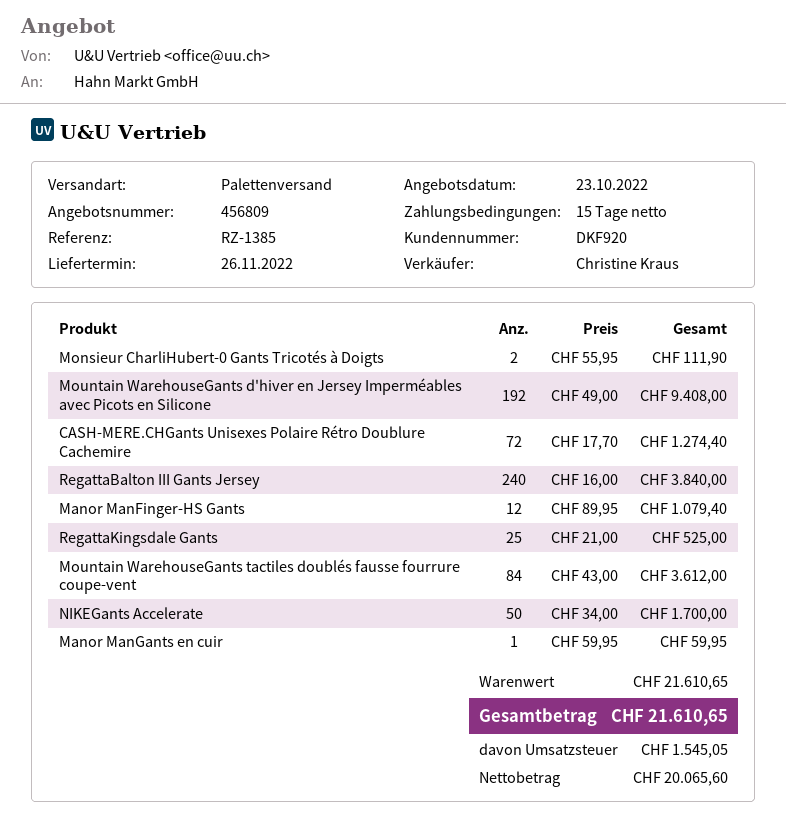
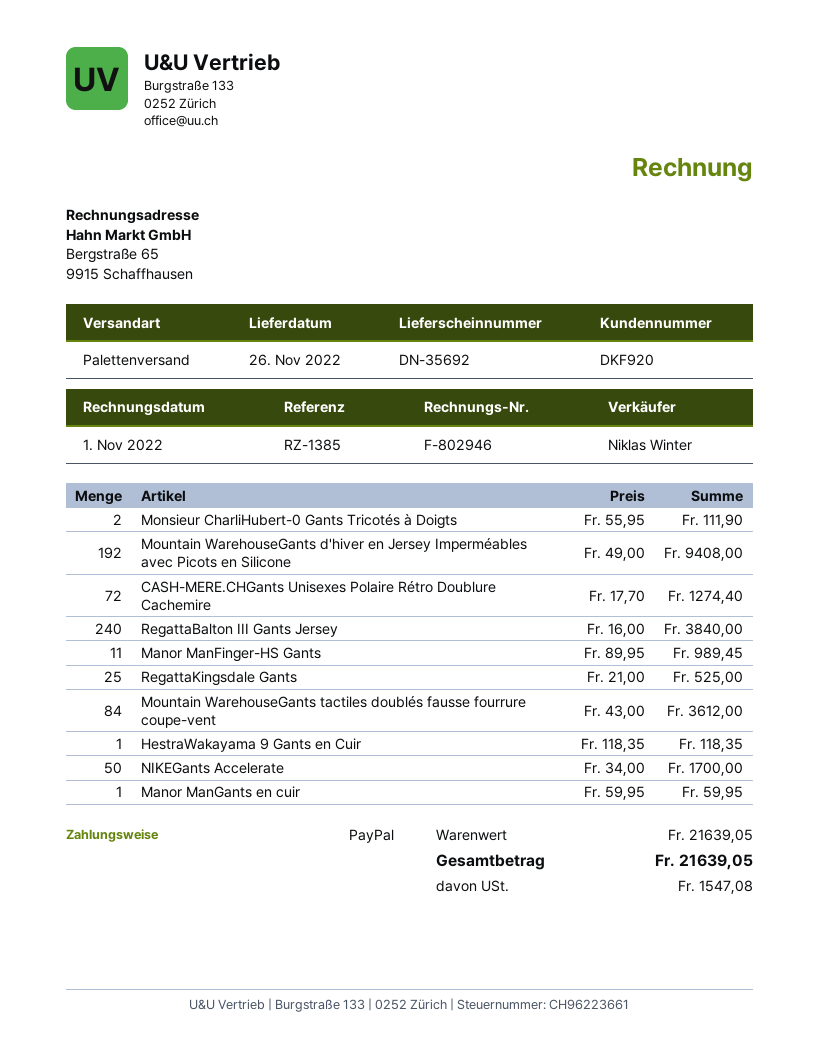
sales rep: Christine Kraus -> Niklas Winter
Manor ManFinger-HS Gants: 12 x 89.95 = 1079.40 -> 11 x 89.95 = 989.45
HestraWakayama 9 Gants en Cuir: none -> 1 x 118.35 = 118.35
subtotal: 21610.65 -> 21639.05
tax: 1545.05 -> 1547.08
total: 21610.65 -> 21639.05

